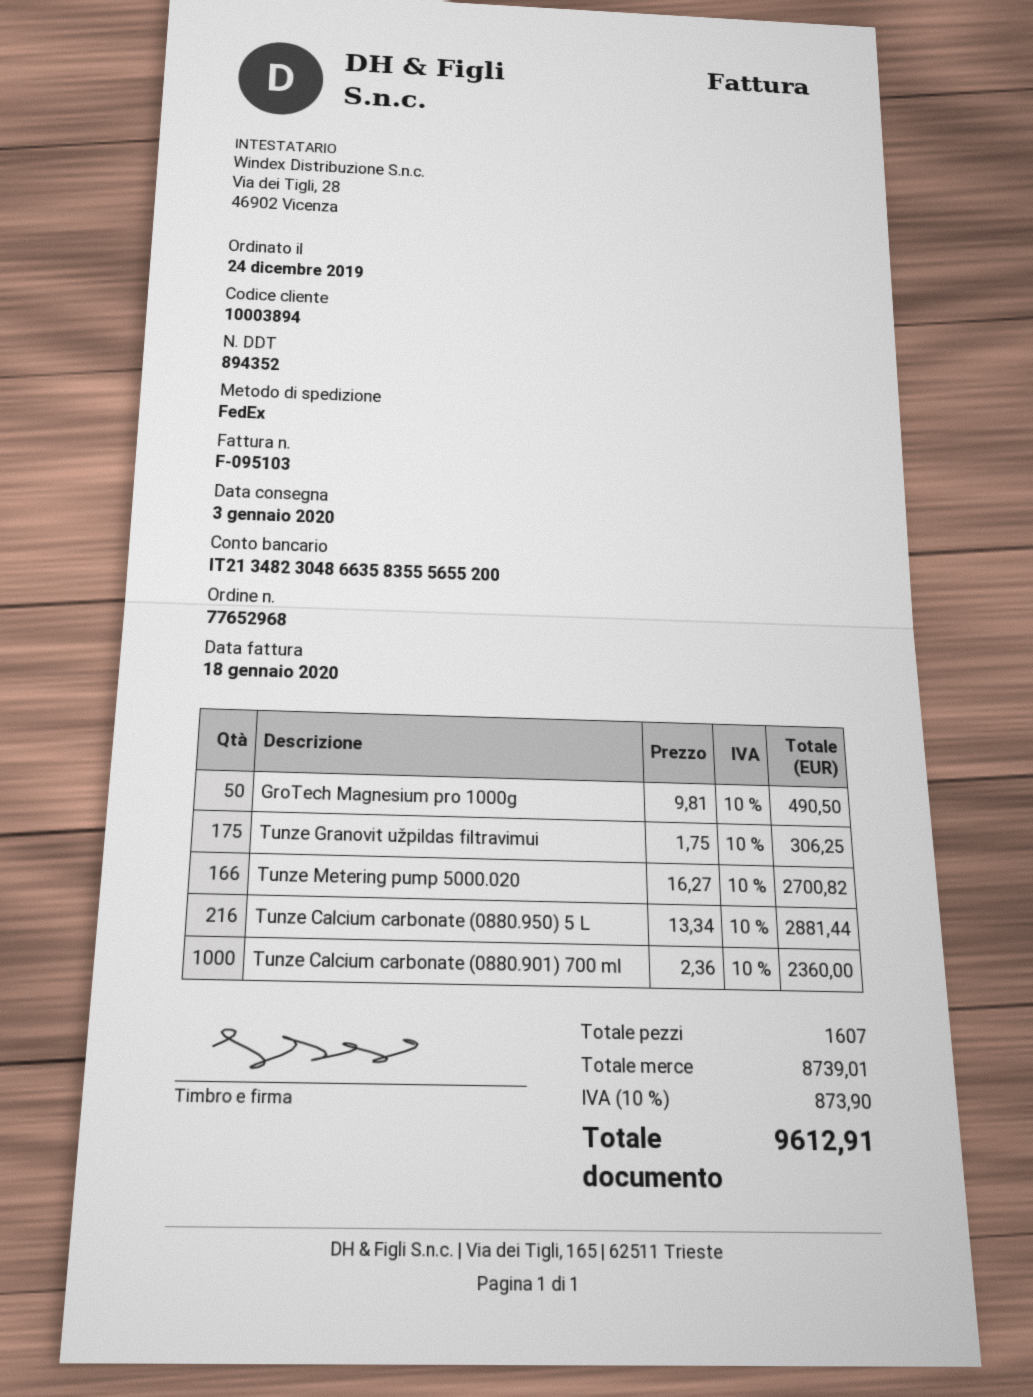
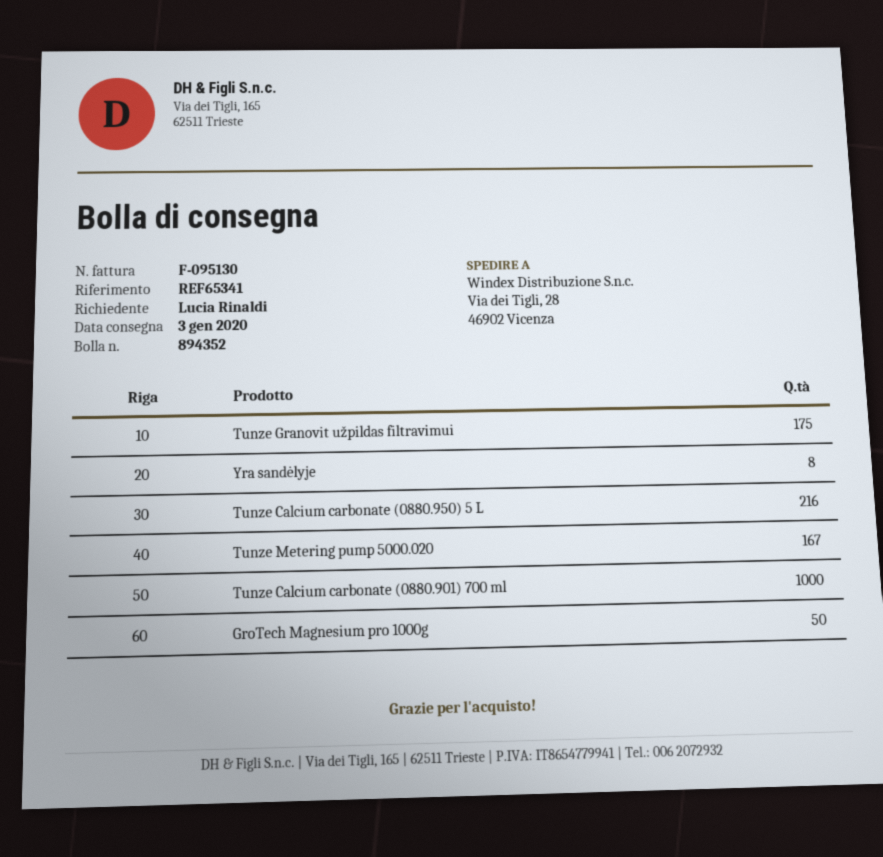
invoice number: F-095103 -> F-095130
Tunze Metering pump 5000.020: 166 -> 167
Yra sandėlyje: none -> 8

